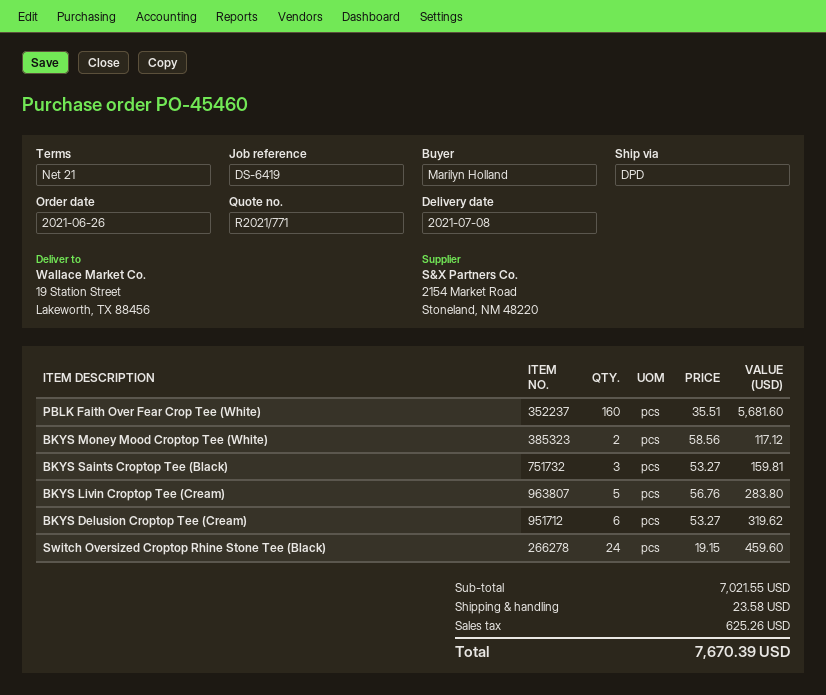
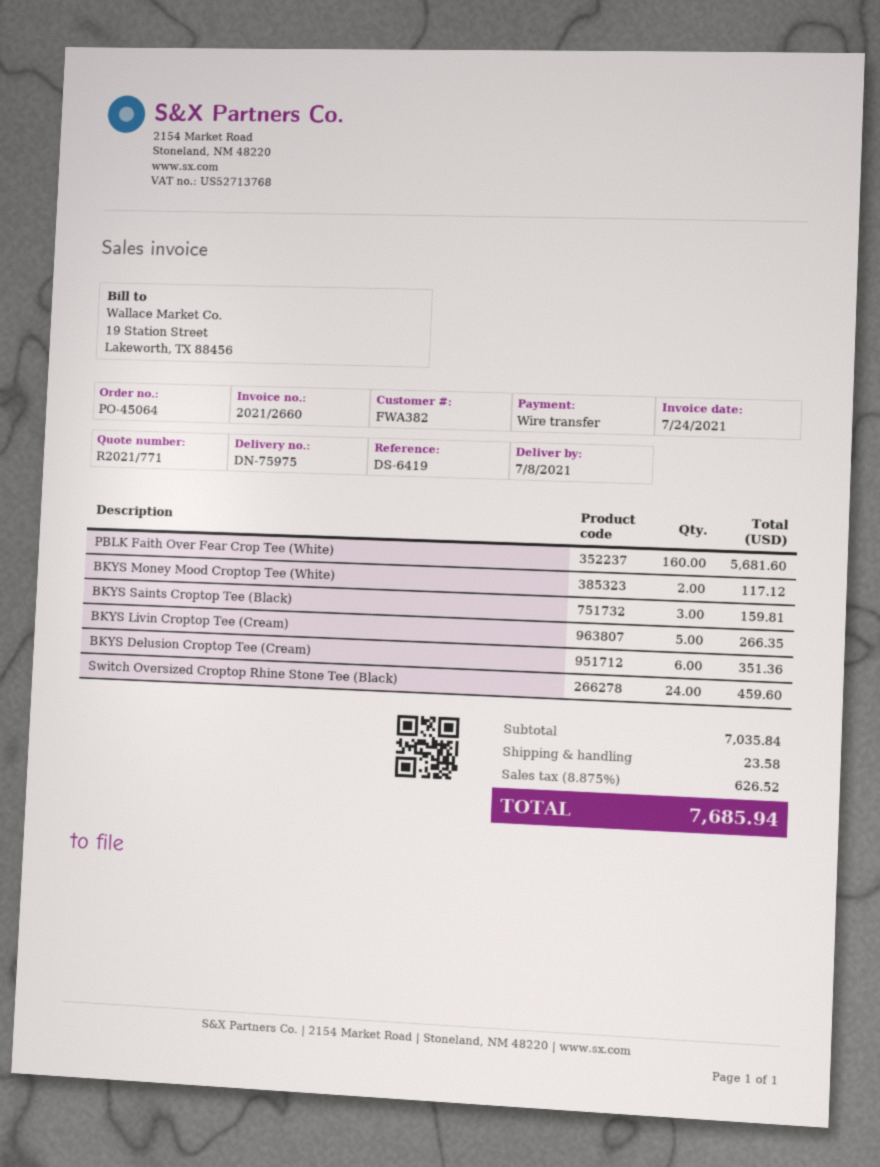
order number: PO-45460 -> PO-45064
BKYS Livin Croptop Tee (Cream): 5 for 283.80 -> 5 for 266.35
BKYS Delusion Croptop Tee (Cream): 6 for 319.62 -> 6 for 351.36
subtotal: 7021.55 -> 7035.84
tax: 625.26 -> 626.52
total: 7670.39 -> 7685.94

